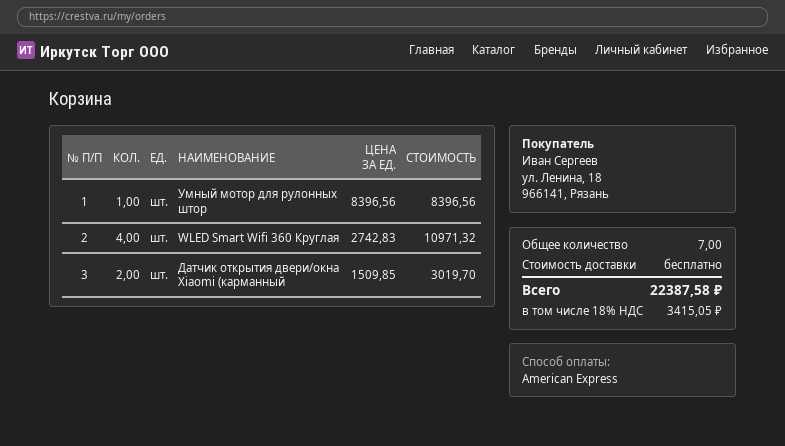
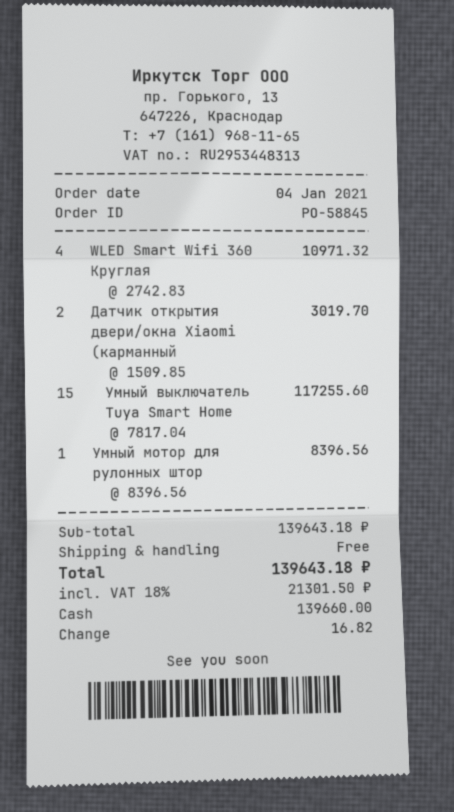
payment method: American Express -> cash
Умный выключатель Tuya Smart Home: none -> 15 x 7817.04 = 117255.60
tax: 18% = 3415.05 -> 18% = 21301.50
total: 22387.58 -> 139643.18

